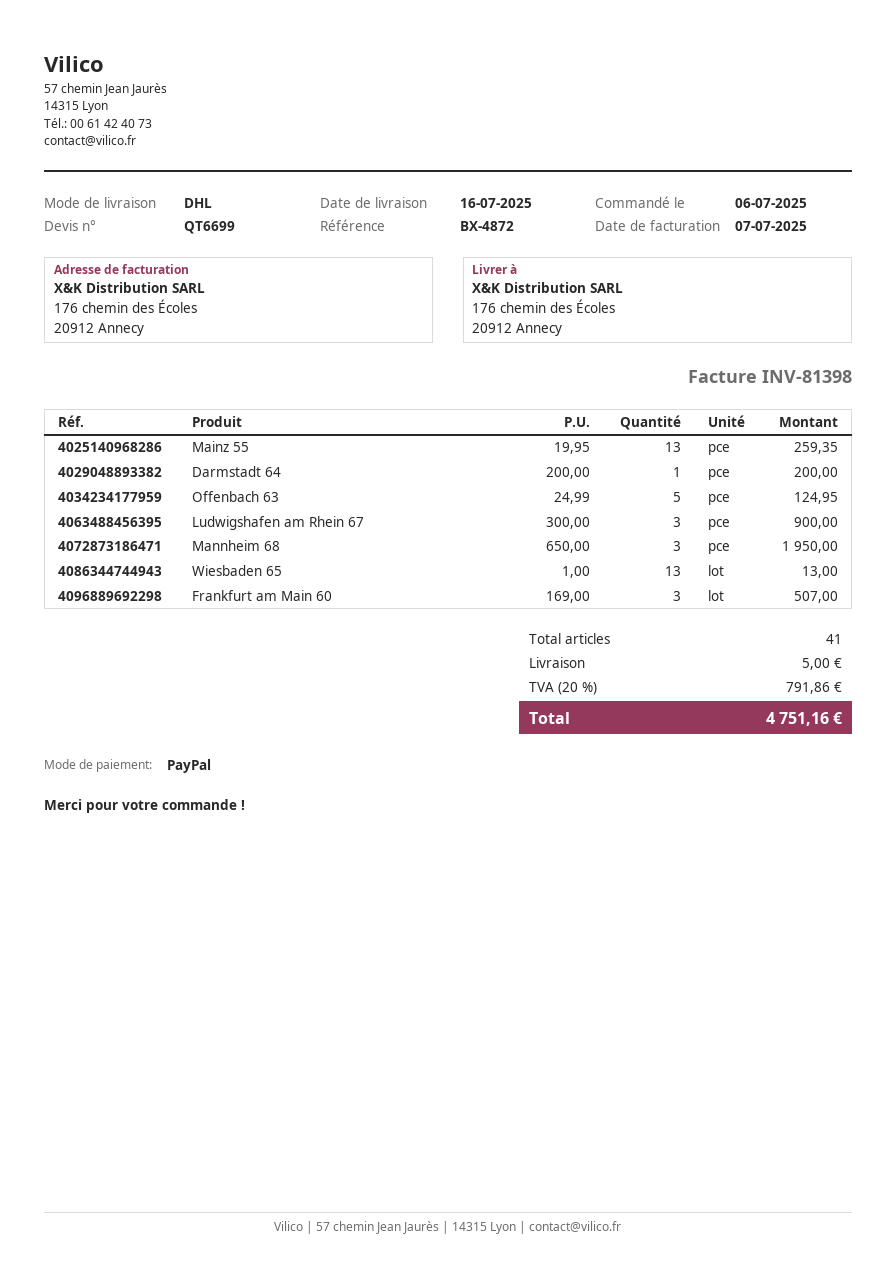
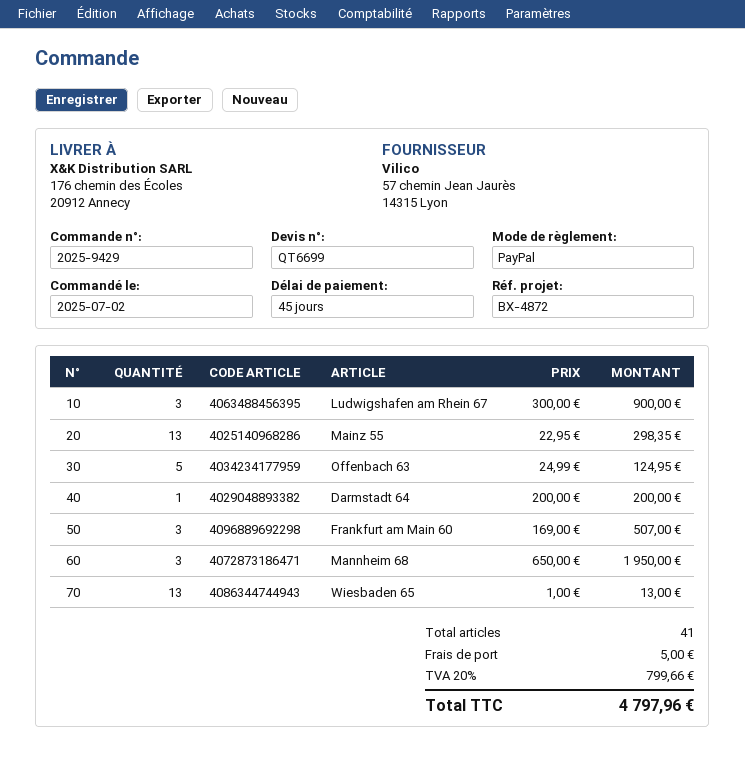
order date: 2025-07-06 -> 2025-07-02
Mainz 55: 13 x 19.95 = 259.35 -> 13 x 22.95 = 298.35
tax: 20% = 791.86 -> 20% = 799.66
total: 4751.16 -> 4797.96

